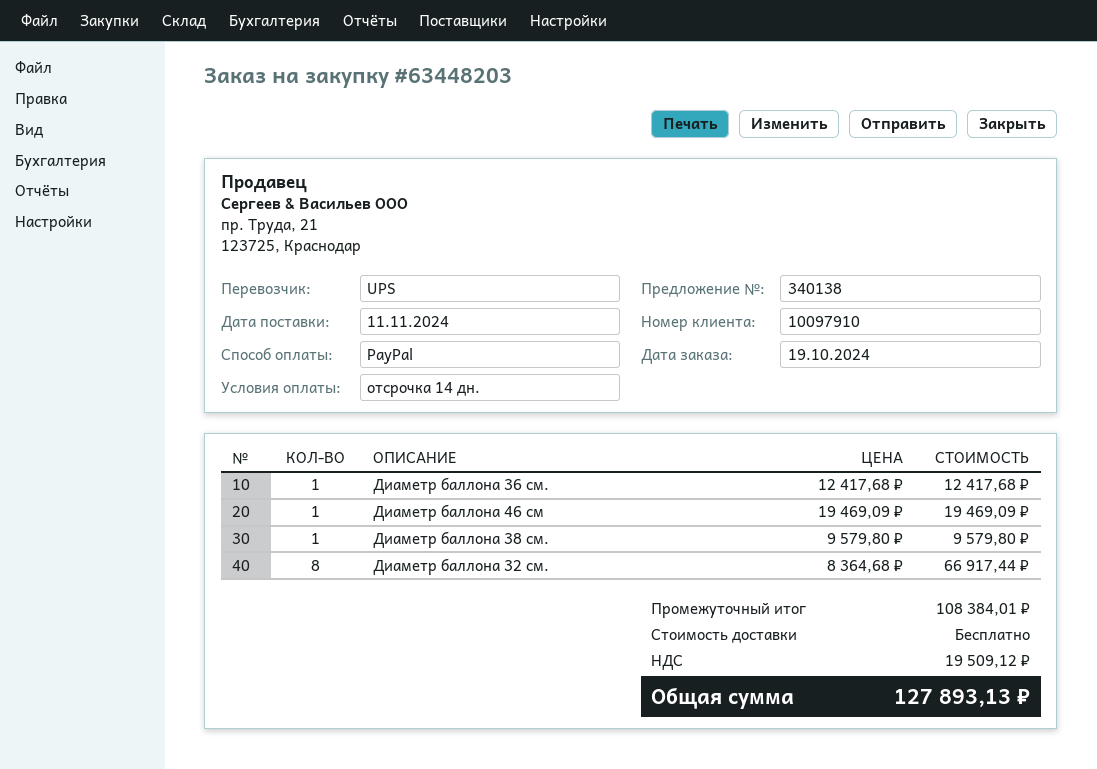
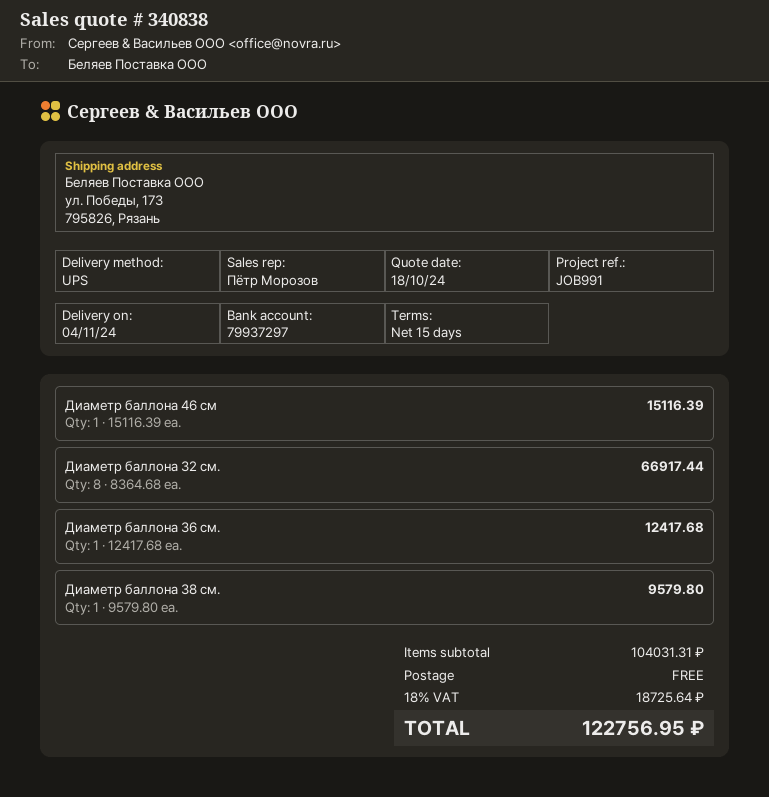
quote number: 340138 -> 340838
delivery date: 2024-11-11 -> 2024-11-04
payment terms: 14 days -> 15 days
Диаметр баллона 46 см: 1 x 19469.09 = 19469.09 -> 1 x 15116.39 = 15116.39
subtotal: 108384.01 -> 104031.31
tax: 19509.12 -> 18725.64
total: 127893.13 -> 122756.95

